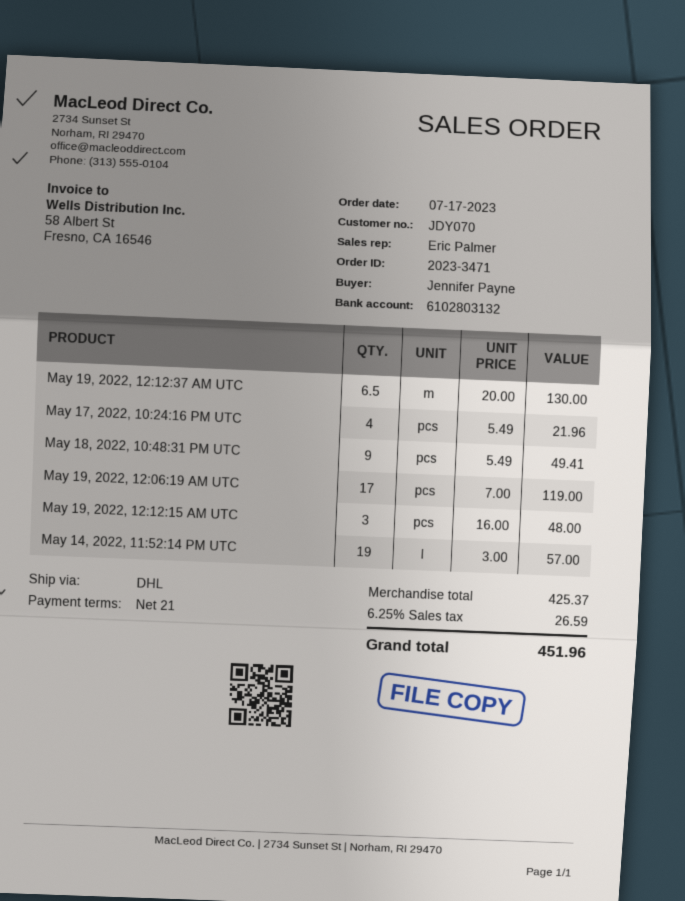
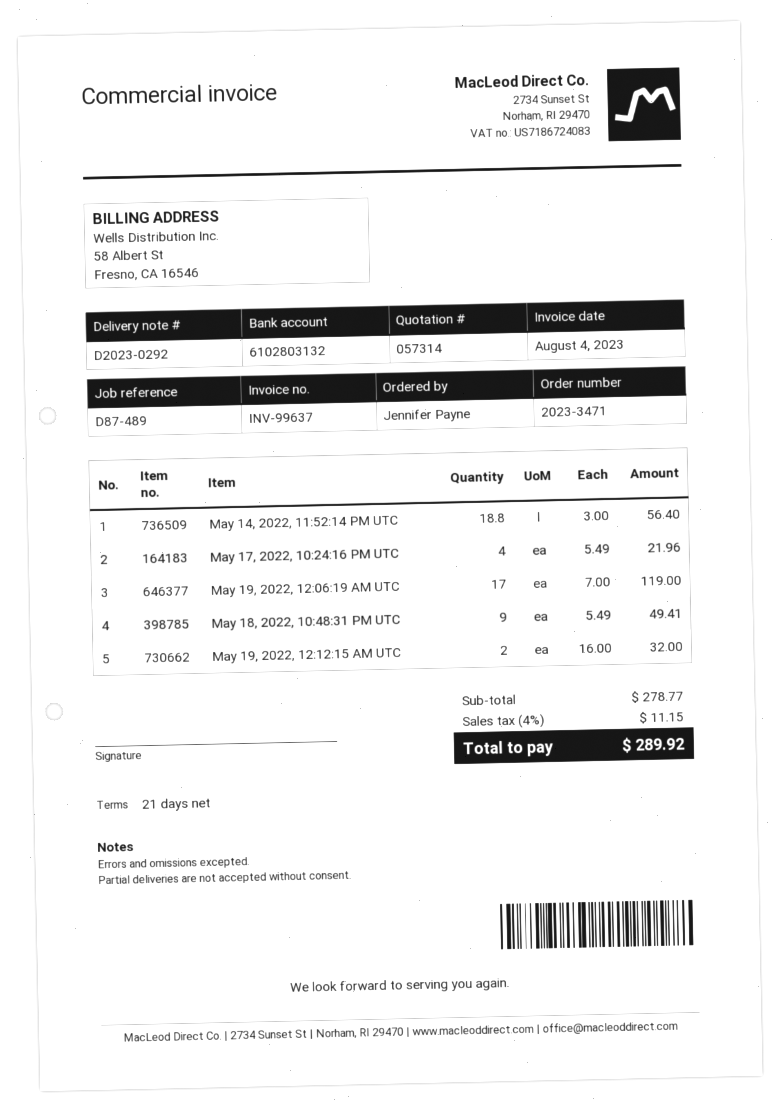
May 19, 2022, 12:12:37 AM UTC: 6.5 x 20.00 = 130.00 -> none
May 19, 2022, 12:12:15 AM UTC: 3 x 16.00 = 48.00 -> 2 x 16.00 = 32.00
May 14, 2022, 11:52:14 PM UTC: 19 x 3.00 = 57.00 -> 18.8 x 3.00 = 56.40
subtotal: 425.37 -> 278.77
tax: 6.25% = 26.59 -> 4% = 11.15
total: 451.96 -> 289.92

